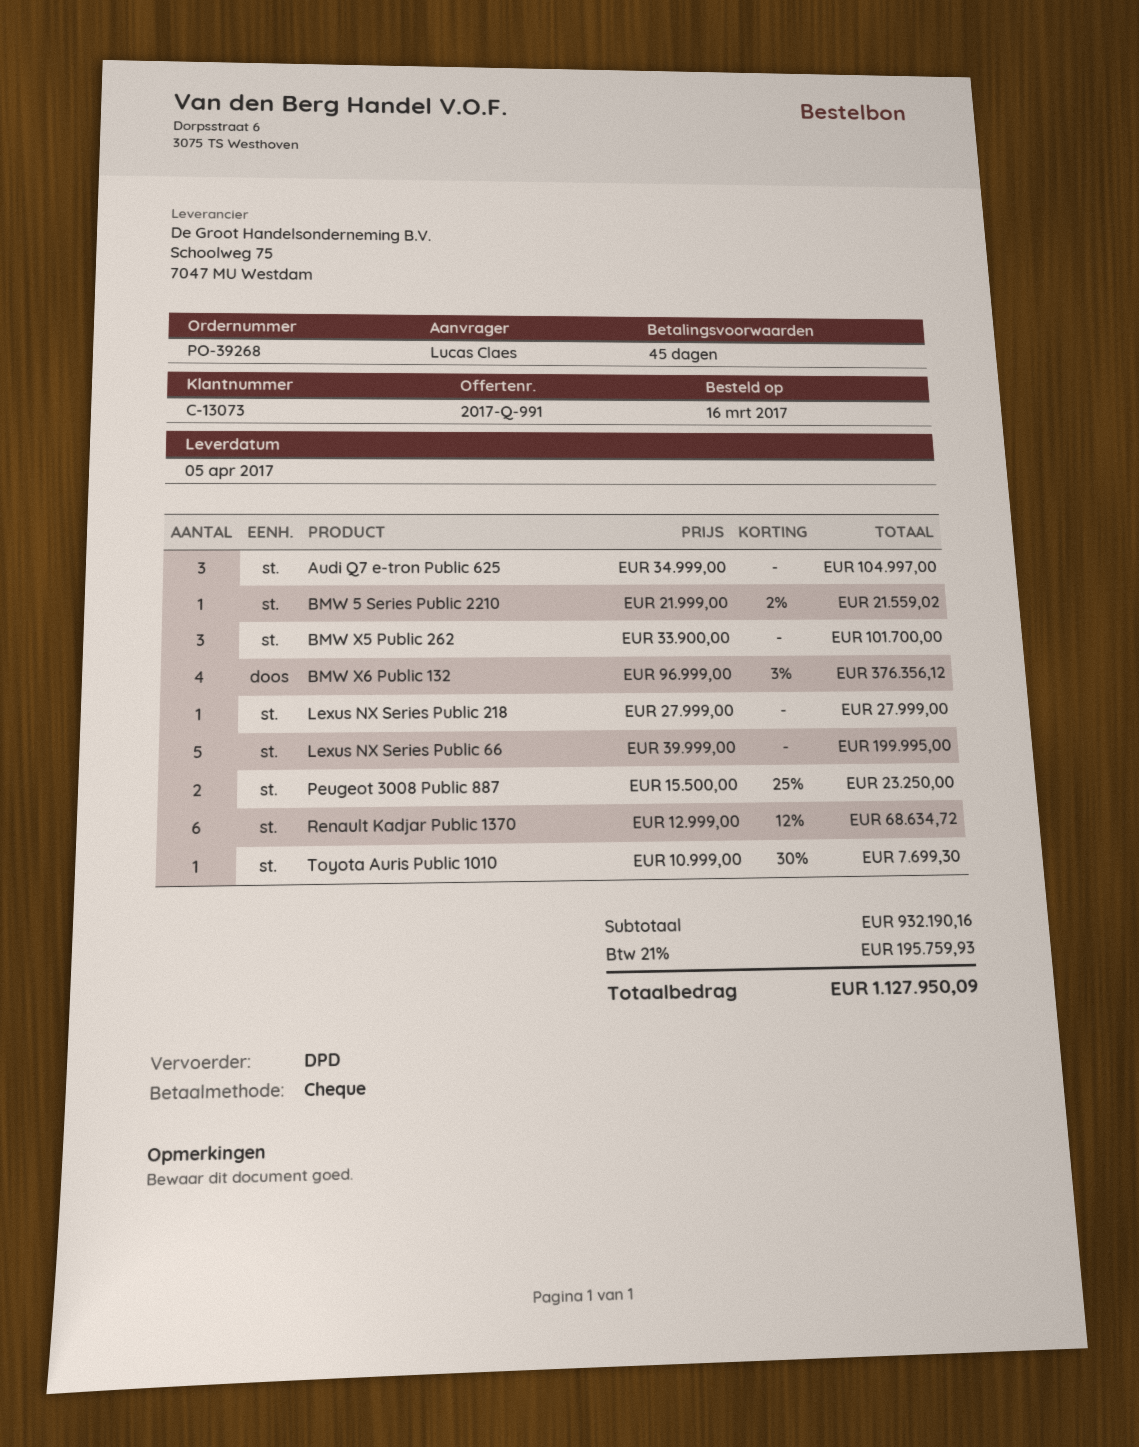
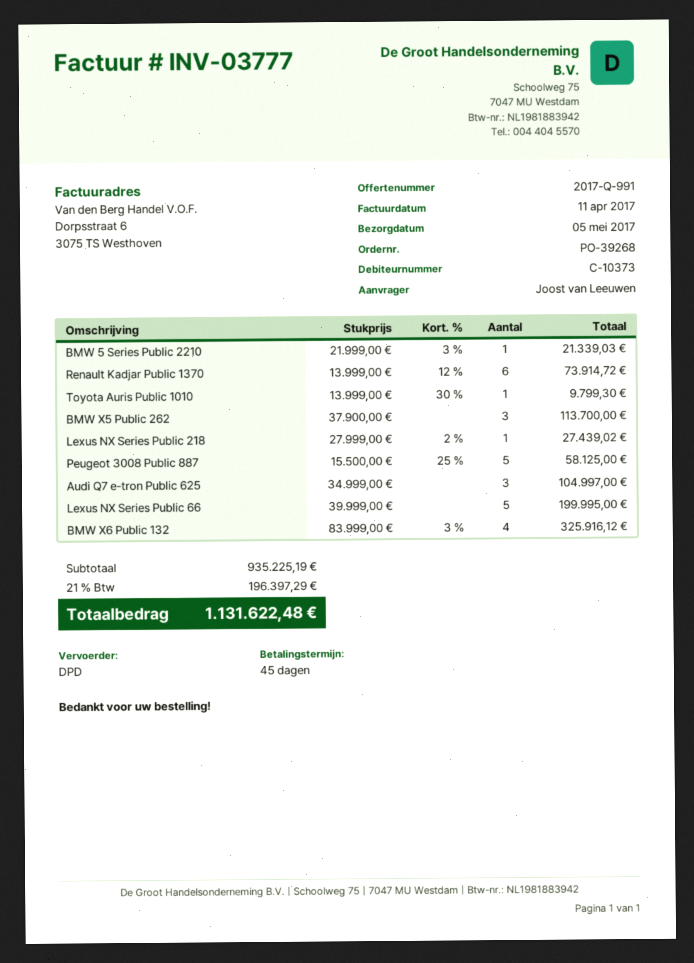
delivery date: 2017-04-05 -> 2017-05-05
customer number: C-13073 -> C-10373
ordered by: Lucas Claes -> Joost van Leeuwen
BMW 5 Series Public 2210: 1 x 21999.00 - 2% = 21559.02 -> 1 x 21999.00 - 3% = 21339.03
BMW X5 Public 262: 3 x 33900.00 = 101700.00 -> 3 x 37900.00 = 113700.00
BMW X6 Public 132: 4 x 96999.00 - 3% = 376356.12 -> 4 x 83999.00 - 3% = 325916.12
Lexus NX Series Public 218: 1 x 27999.00 = 27999.00 -> 1 x 27999.00 - 2% = 27439.02
Peugeot 3008 Public 887: 2 x 15500.00 - 25% = 23250.00 -> 5 x 15500.00 - 25% = 58125.00
Renault Kadjar Public 1370: 6 x 12999.00 - 12% = 68634.72 -> 6 x 13999.00 - 12% = 73914.72
Toyota Auris Public 1010: 1 x 10999.00 - 30% = 7699.30 -> 1 x 13999.00 - 30% = 9799.30
subtotal: 932190.16 -> 935225.19
tax: 21% = 195759.93 -> 21% = 196397.29
total: 1127950.09 -> 1131622.48

